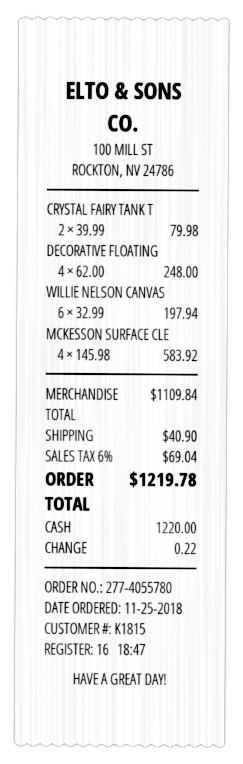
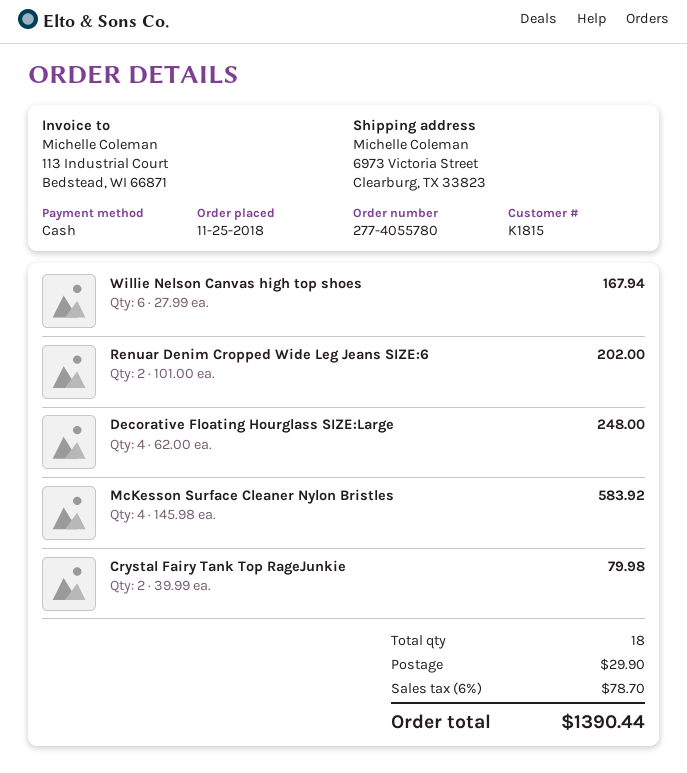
WILLIE NELSON CANVAS: 6 x 32.99 = 197.94 -> 6 x 27.99 = 167.94
Renuar Denim Cropped Wide Leg Jeans SIZE:6: none -> 2 x 101.00 = 202.00
shipping: 40.90 -> 29.90
tax: 6% = 69.04 -> 6% = 78.70
total: 1219.78 -> 1390.44

